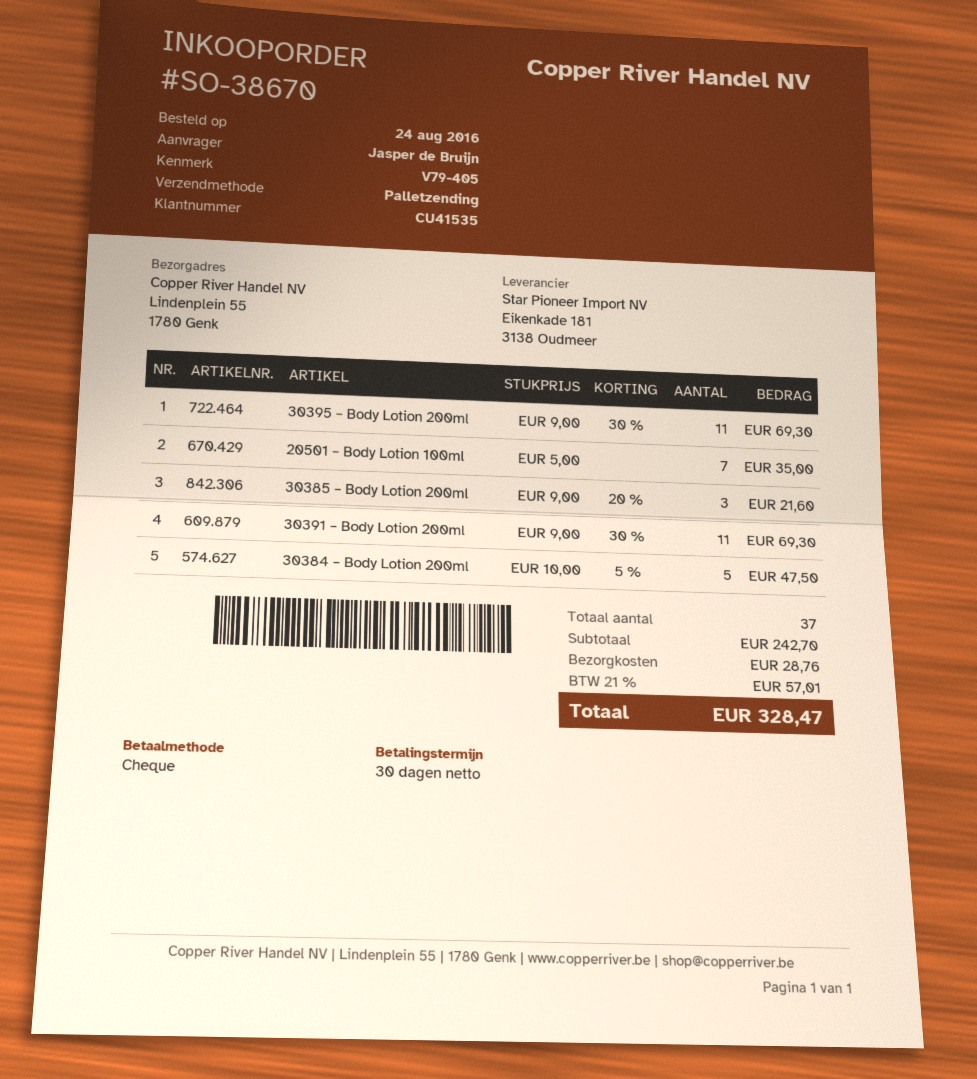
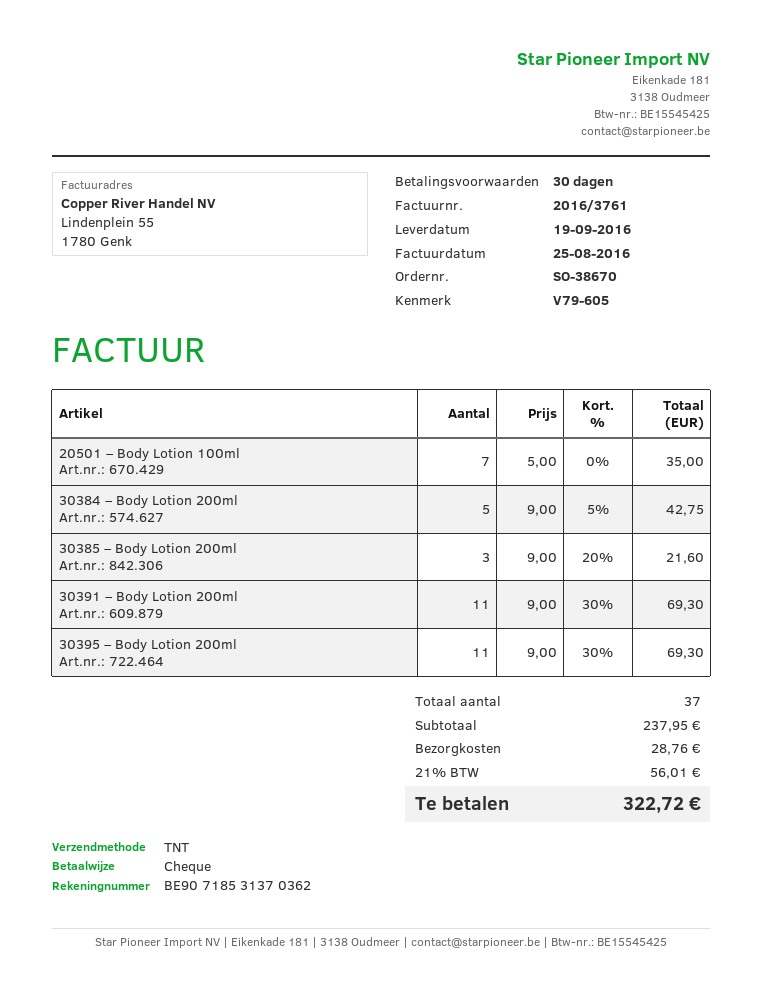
reference: V79-405 -> V79-605
shipping method: pallet freight -> TNT
30384 – Body Lotion 200ml: 5 x 10.00 - 5% = 47.50 -> 5 x 9.00 - 5% = 42.75
subtotal: 242.70 -> 237.95
tax: 21% = 57.01 -> 21% = 56.01
total: 328.47 -> 322.72

